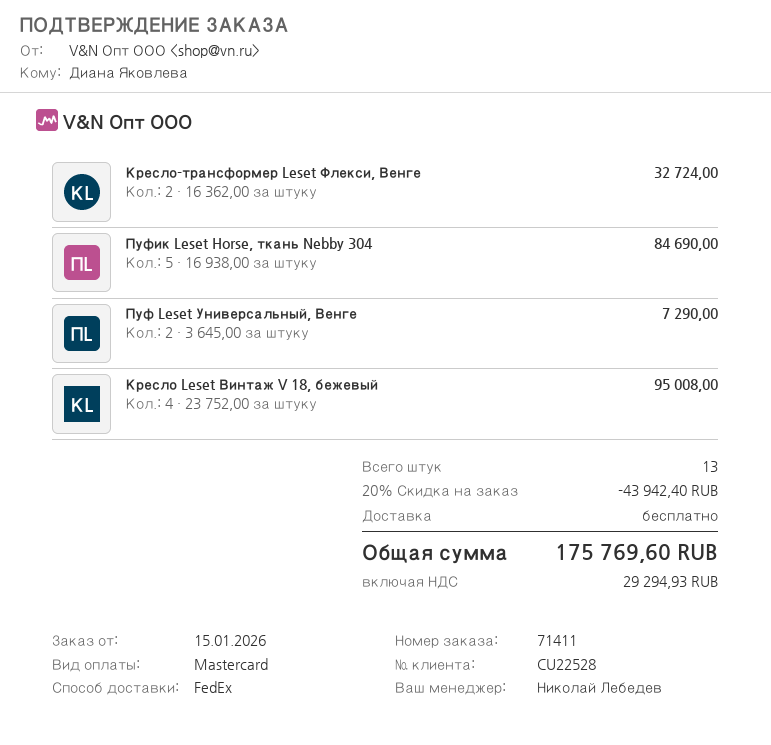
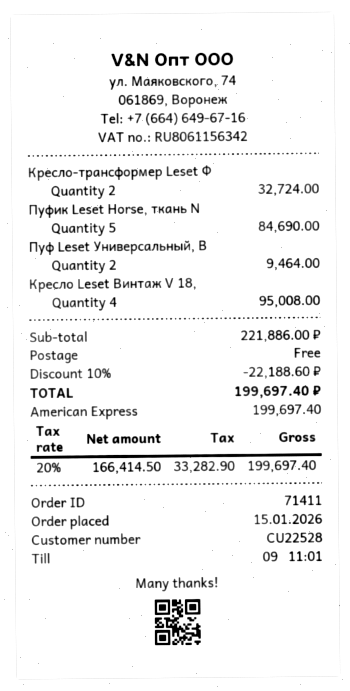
payment method: Mastercard -> American Express
Пуф Leset Универсальный, Венге: 2 for 7290.00 -> 2 for 9464.00
discount: 20% = 43942.40 -> 10% = 22188.60
tax: 29294.93 -> 33282.90
total: 175769.60 -> 199697.40

